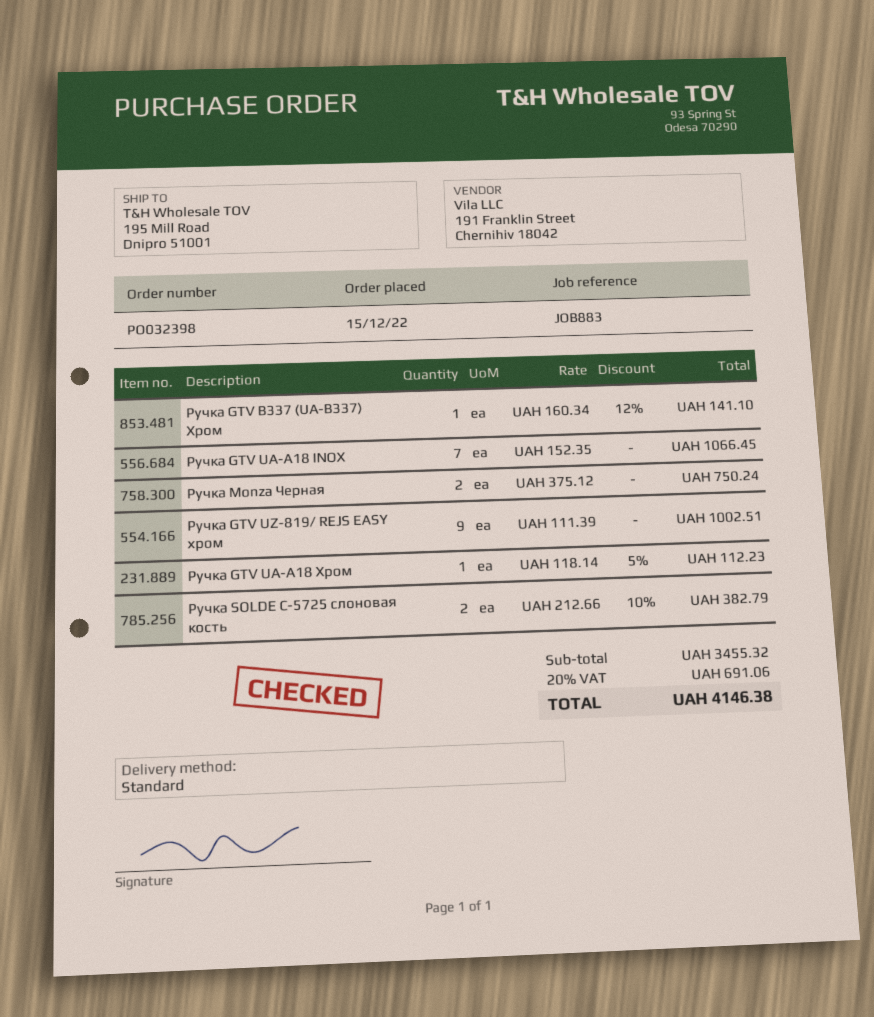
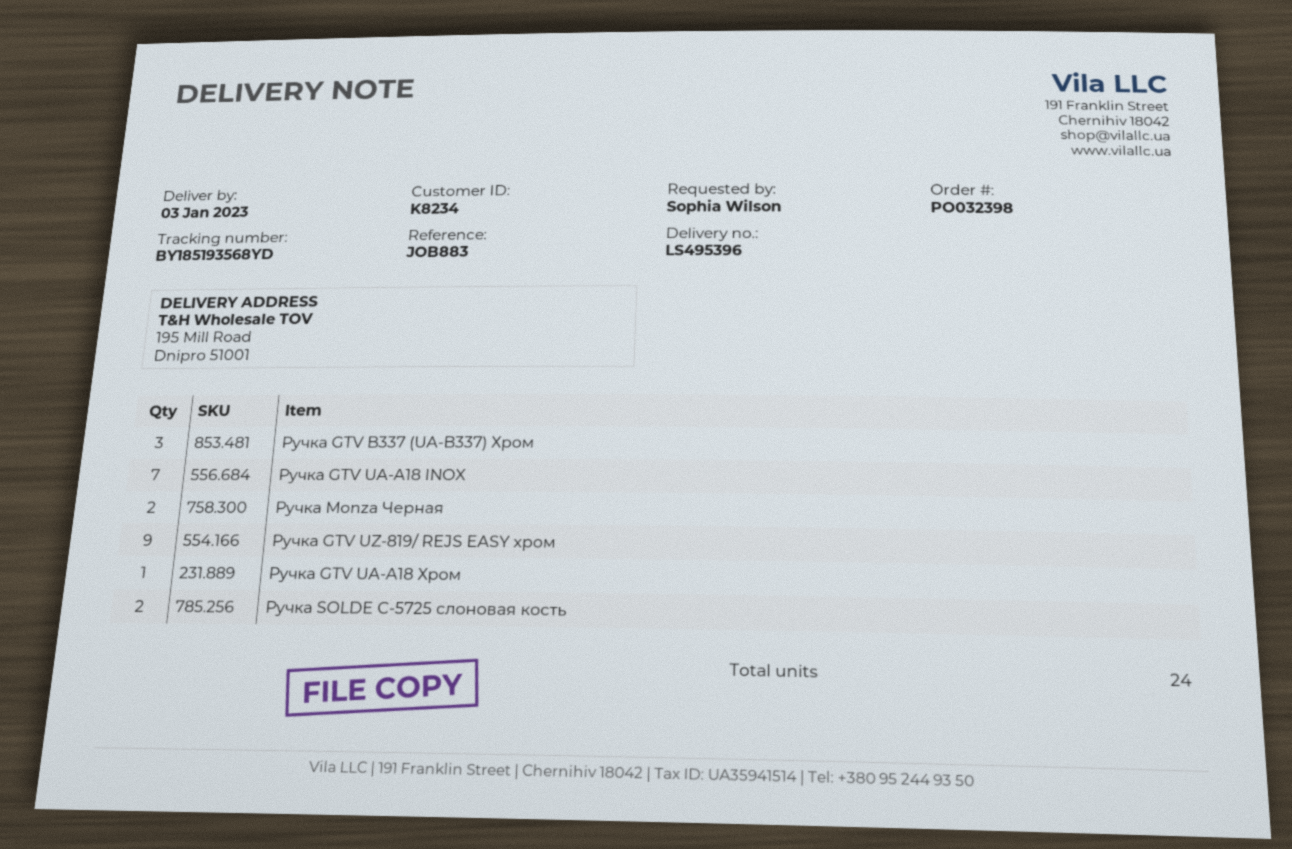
Ручка GTV B337 (UA-B337) Хром: 1 -> 3

